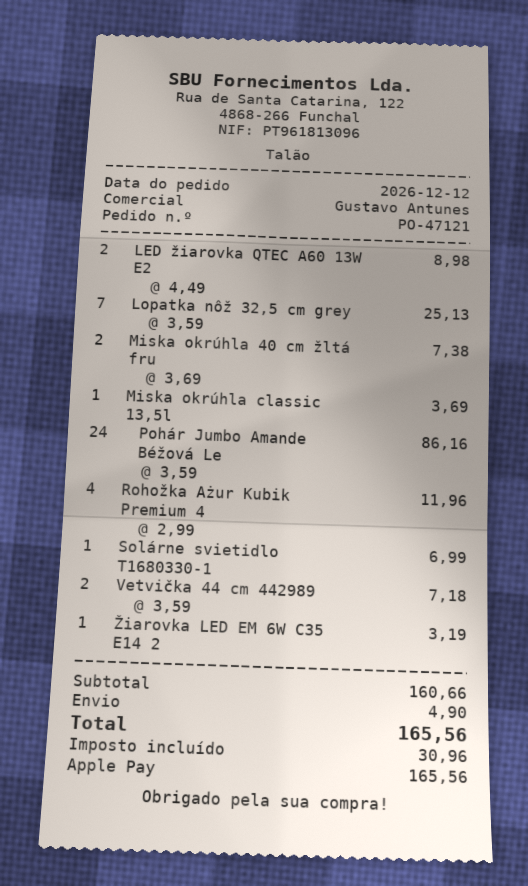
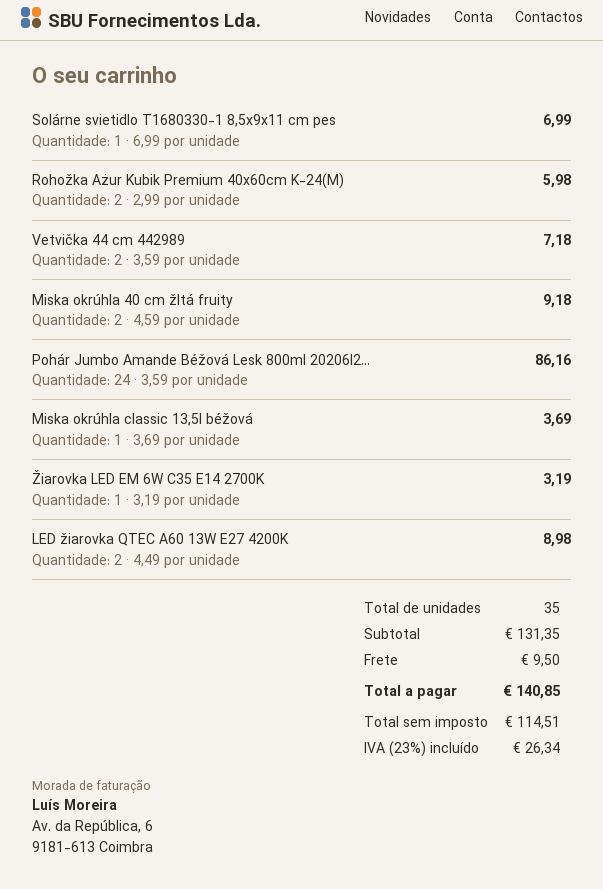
Lopatka nôž 32,5 cm grey: 7 x 3.59 = 25.13 -> none
Miska okrúhla 40 cm žltá fru: 2 x 3.69 = 7.38 -> 2 x 4.59 = 9.18
Rohožka Ażur Kubik Premium 4: 4 x 2.99 = 11.96 -> 2 x 2.99 = 5.98
subtotal: 160.66 -> 131.35
shipping: 4.90 -> 9.50
tax: 30.96 -> 26.34
total: 165.56 -> 140.85

